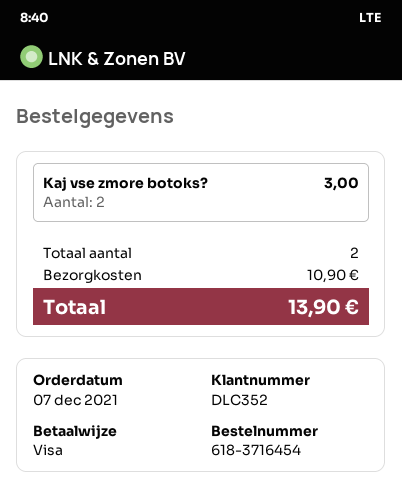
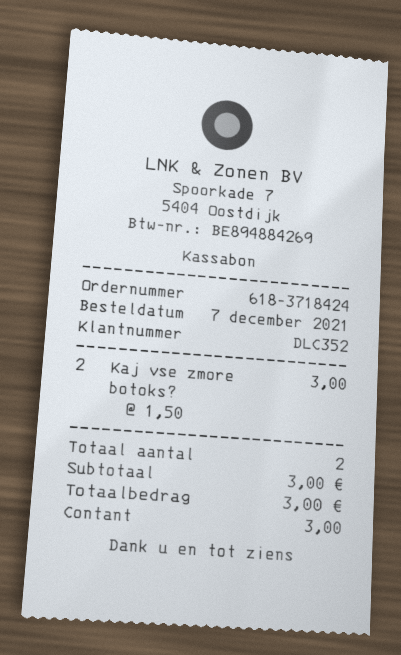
order number: 618-3716454 -> 618-3718424
payment method: Visa -> cash
shipping: 10.90 -> none
total: 13.90 -> 3.00

